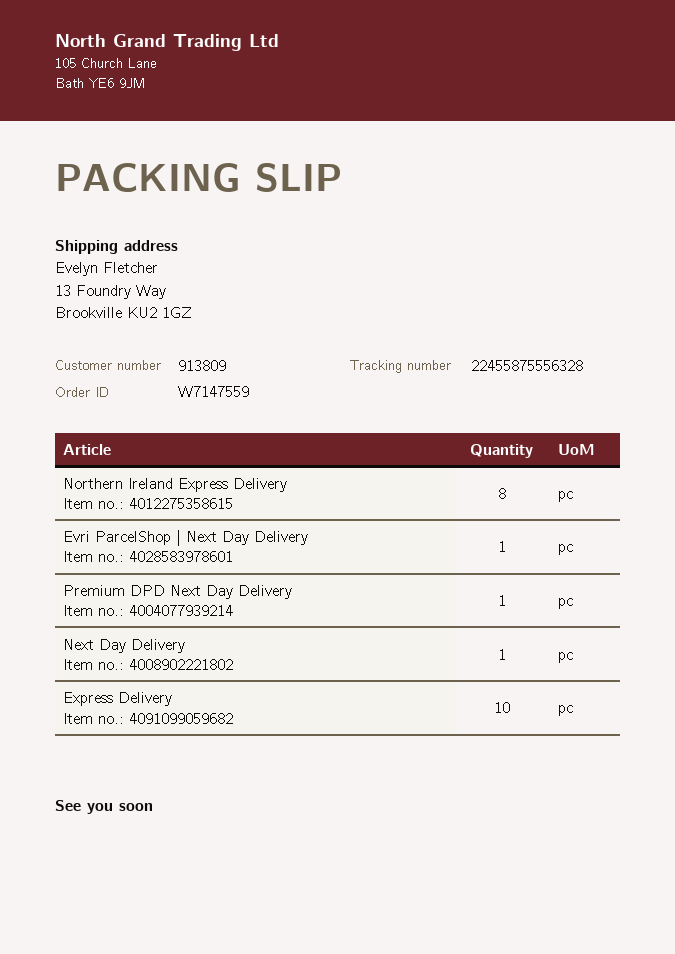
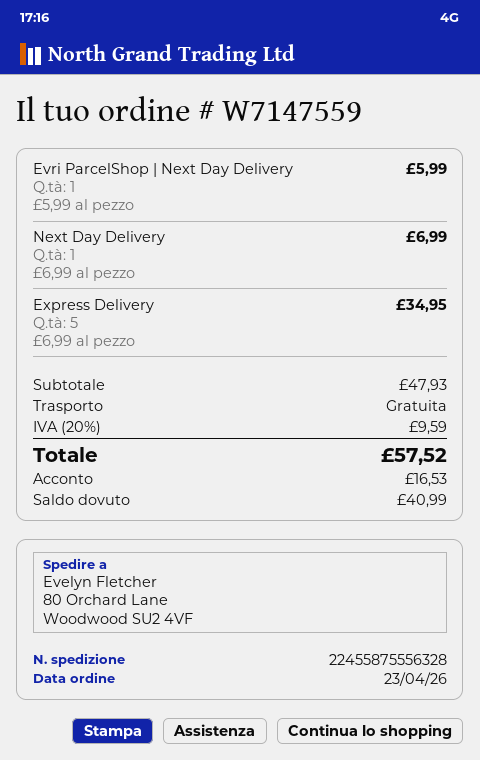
ship to: 13 Foundry Way, Brookville KU2 1GZ -> 80 Orchard Lane, Woodwood SU2 4VF
Northern Ireland Express Delivery: 8 -> none
Premium DPD Next Day Delivery: 1 -> none
Express Delivery: 10 -> 5

